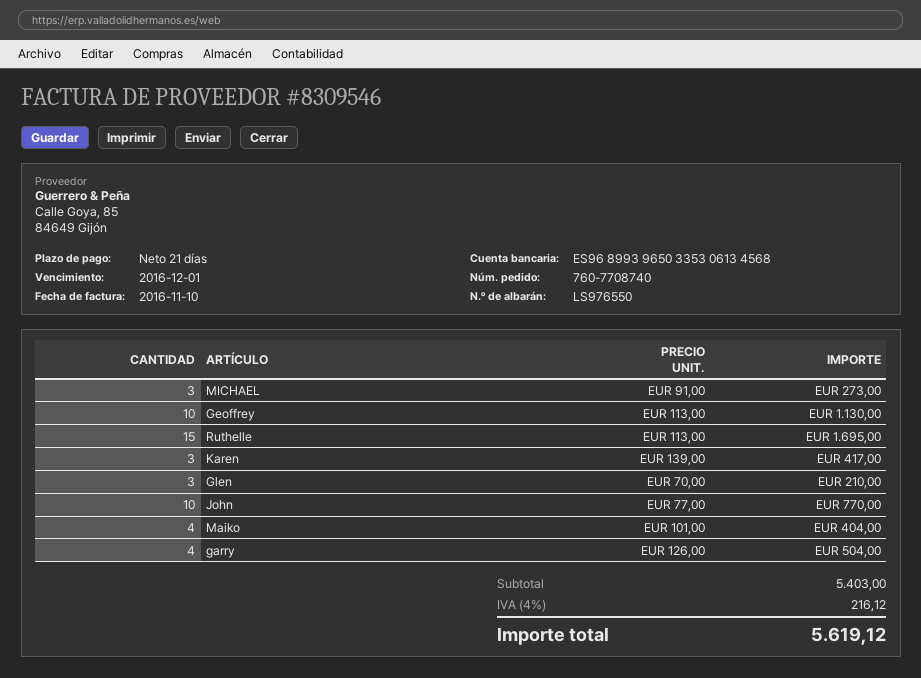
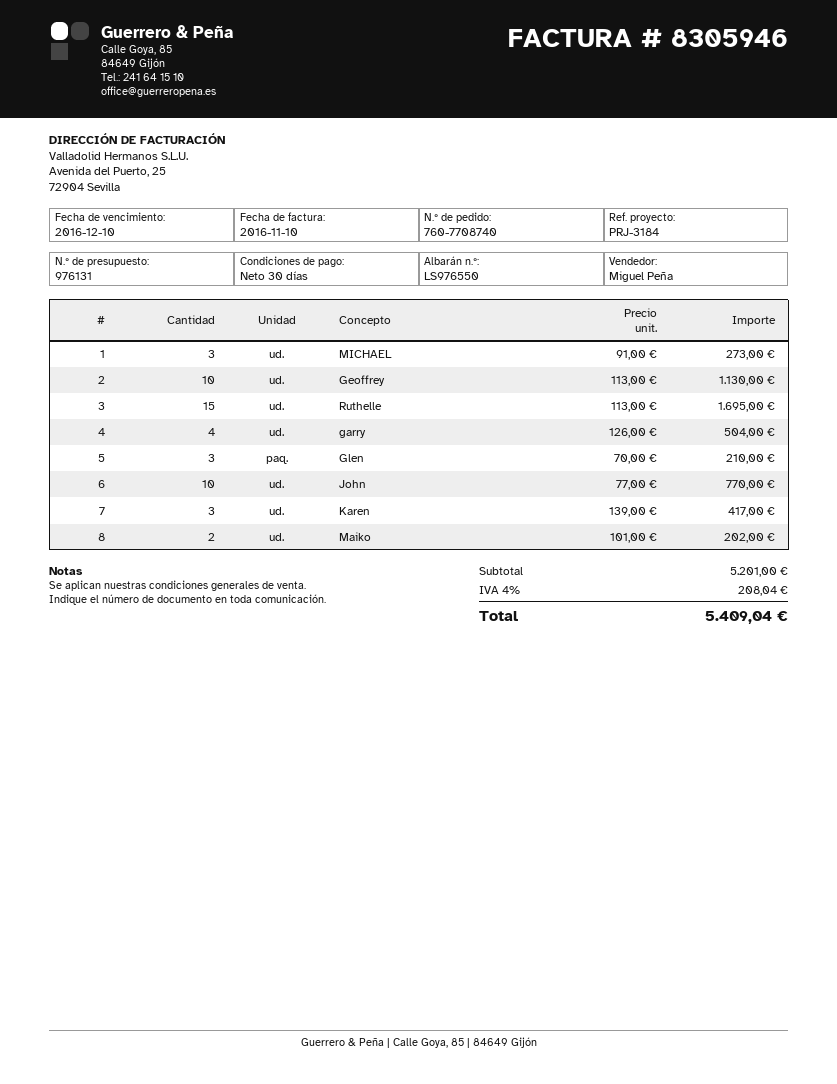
invoice number: 8309546 -> 8305946
payment terms: 21 days -> 30 days
due date: 2016-12-01 -> 2016-12-10
Maiko: 4 x 101.00 = 404.00 -> 2 x 101.00 = 202.00
subtotal: 5403.00 -> 5201.00
tax: 4% = 216.12 -> 4% = 208.04
total: 5619.12 -> 5409.04

